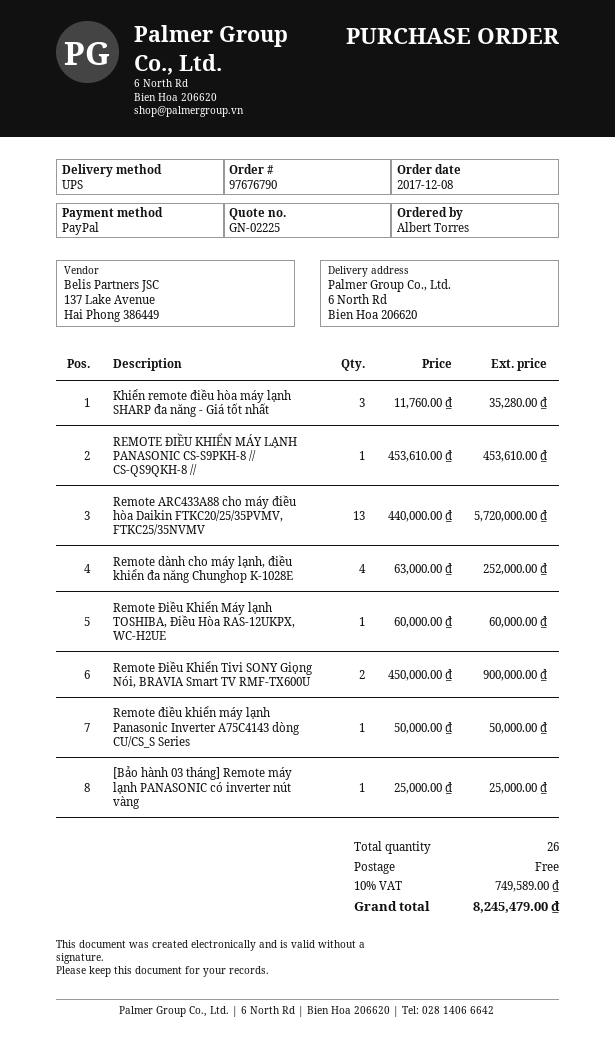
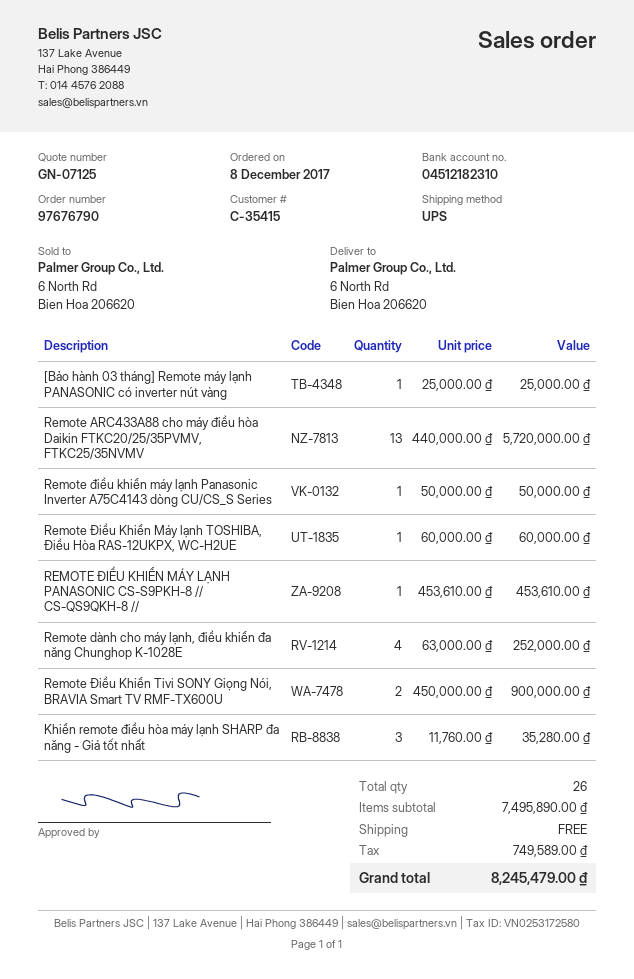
quote number: GN-02225 -> GN-07125

